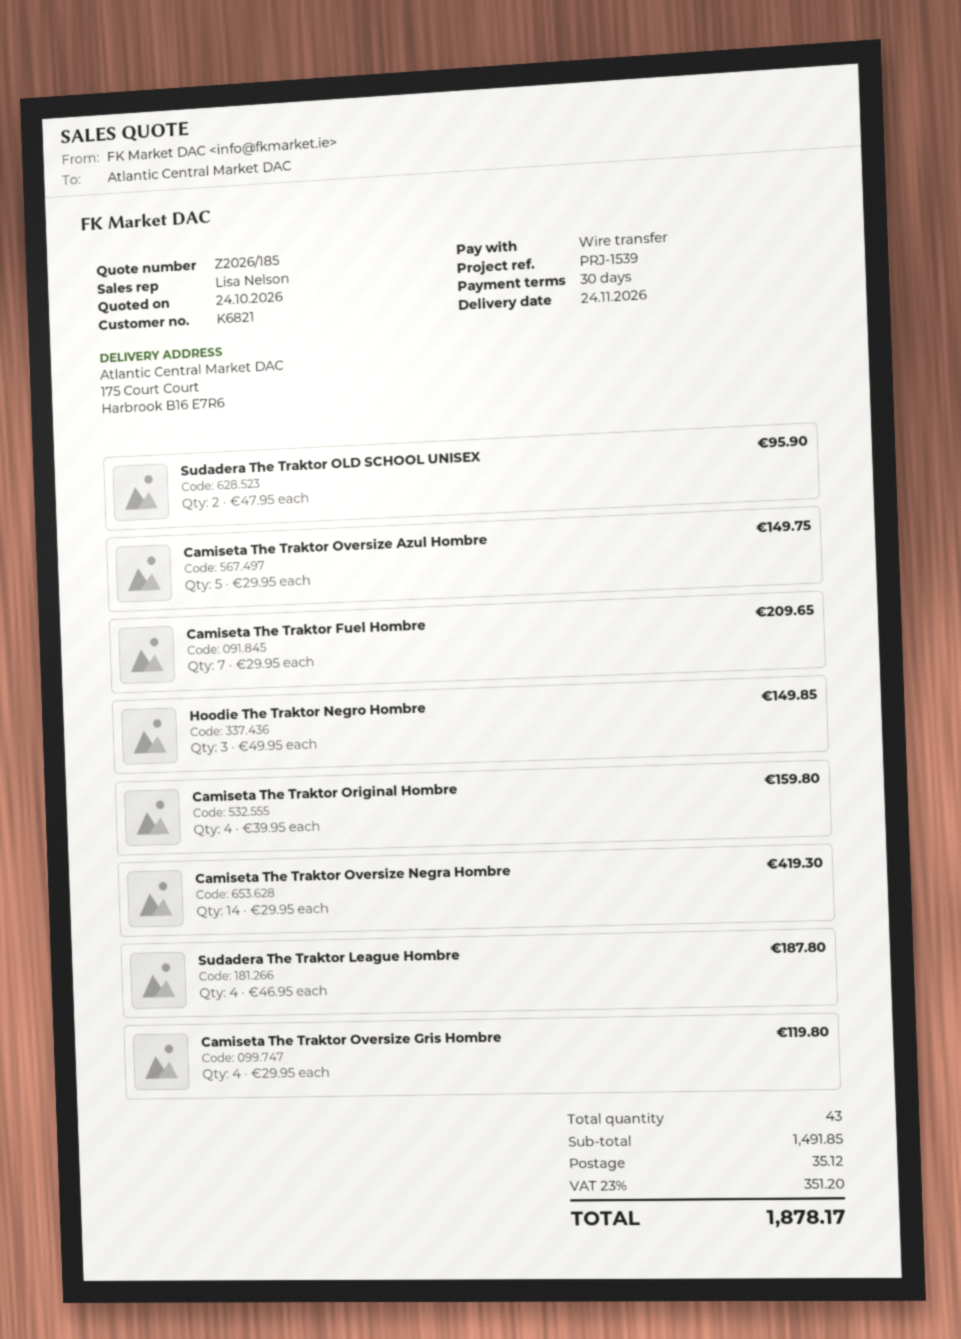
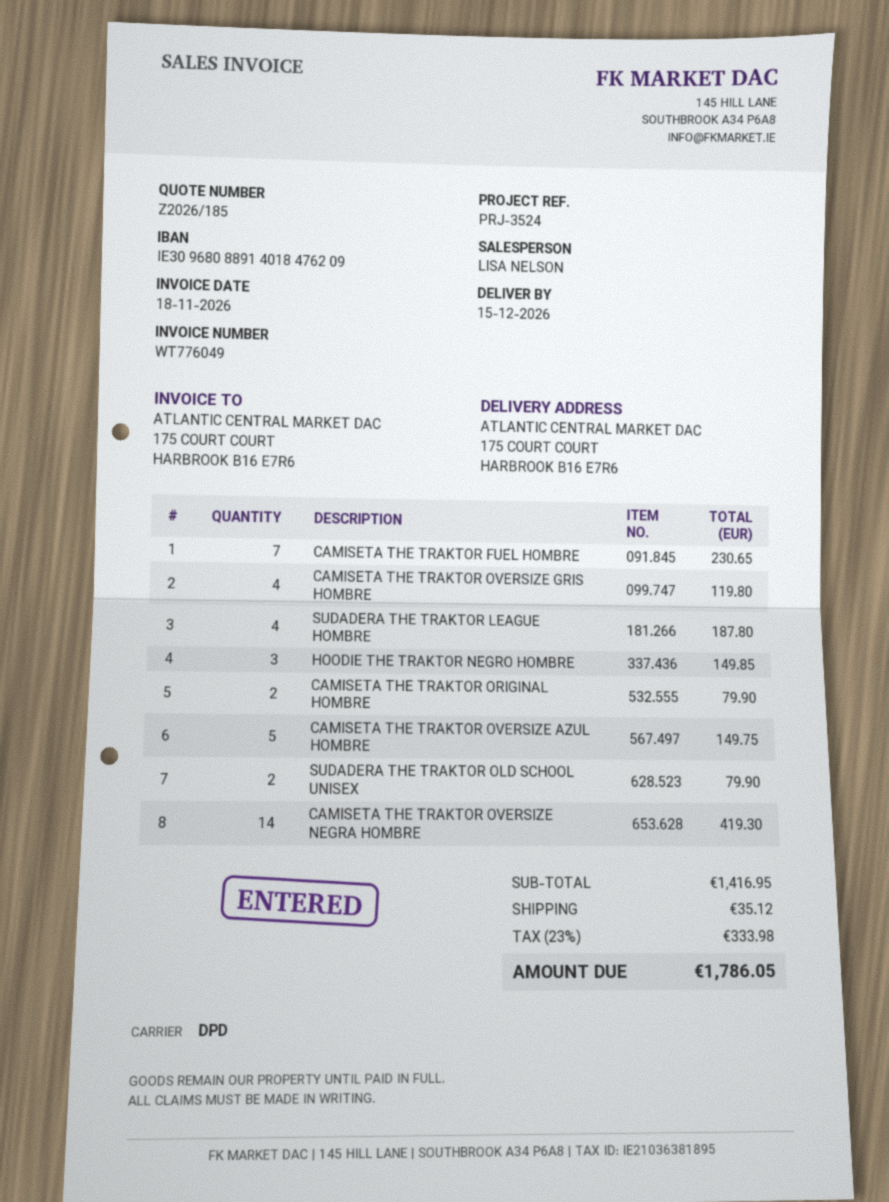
delivery date: 2026-11-24 -> 2026-12-15
reference: PRJ-1539 -> PRJ-3524
Sudadera The Traktor OLD SCHOOL UNISEX: 2 for 95.90 -> 2 for 79.90
Camiseta The Traktor Fuel Hombre: 7 for 209.65 -> 7 for 230.65
Camiseta The Traktor Original Hombre: 4 for 159.80 -> 2 for 79.90
subtotal: 1491.85 -> 1416.95
tax: 23% = 351.20 -> 23% = 333.98
total: 1878.17 -> 1786.05

